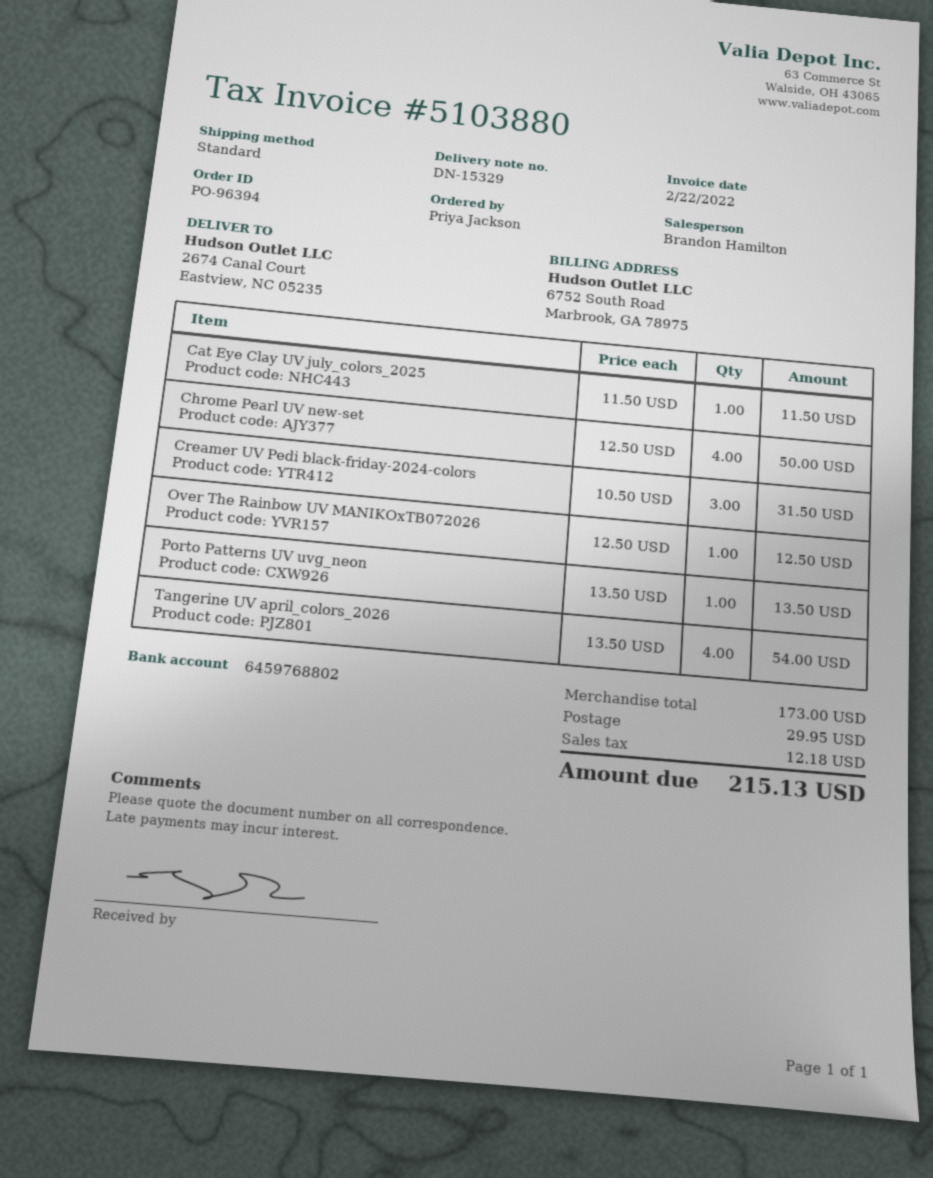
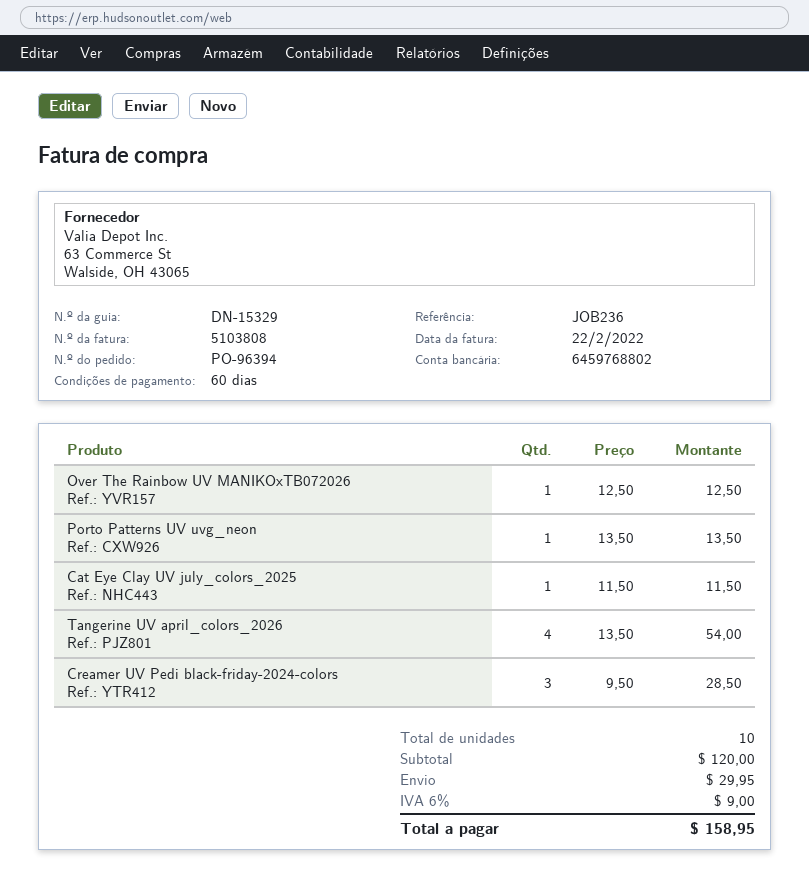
invoice number: 5103880 -> 5103808
Chrome Pearl UV new-set: 4 x 12.50 = 50.00 -> none
Creamer UV Pedi black-friday-2024-colors: 3 x 10.50 = 31.50 -> 3 x 9.50 = 28.50
subtotal: 173.00 -> 120.00
tax: 12.18 -> 9.00
total: 215.13 -> 158.95

